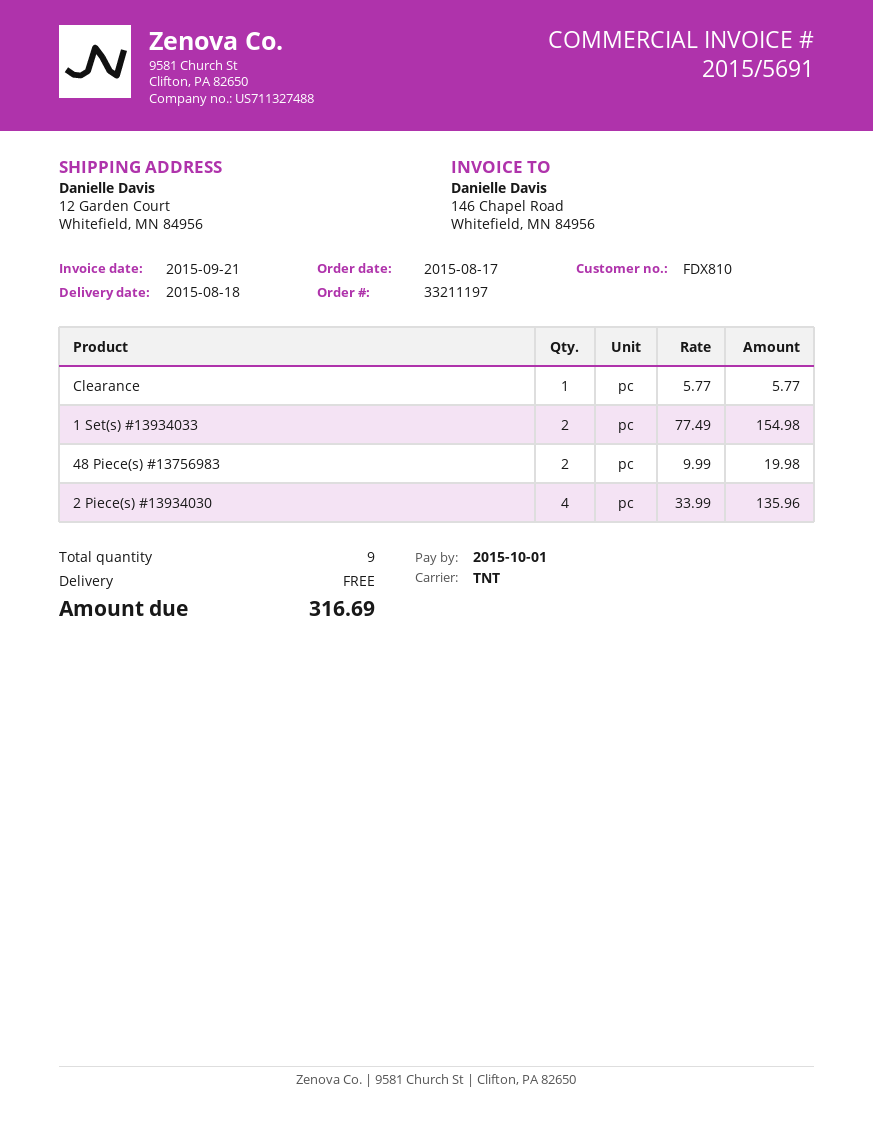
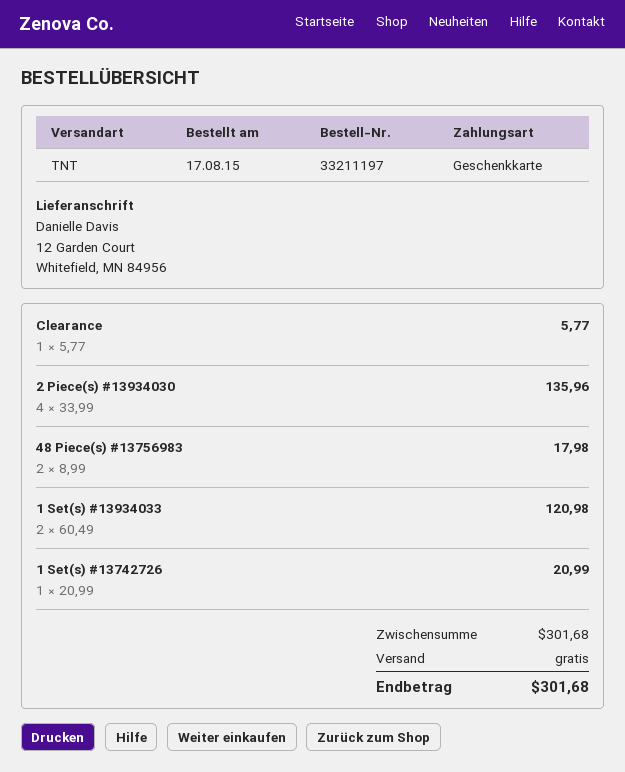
1 Set(s) #13934033: 2 x 77.49 = 154.98 -> 2 x 60.49 = 120.98
48 Piece(s) #13756983: 2 x 9.99 = 19.98 -> 2 x 8.99 = 17.98
1 Set(s) #13742726: none -> 1 x 20.99 = 20.99
total: 316.69 -> 301.68

